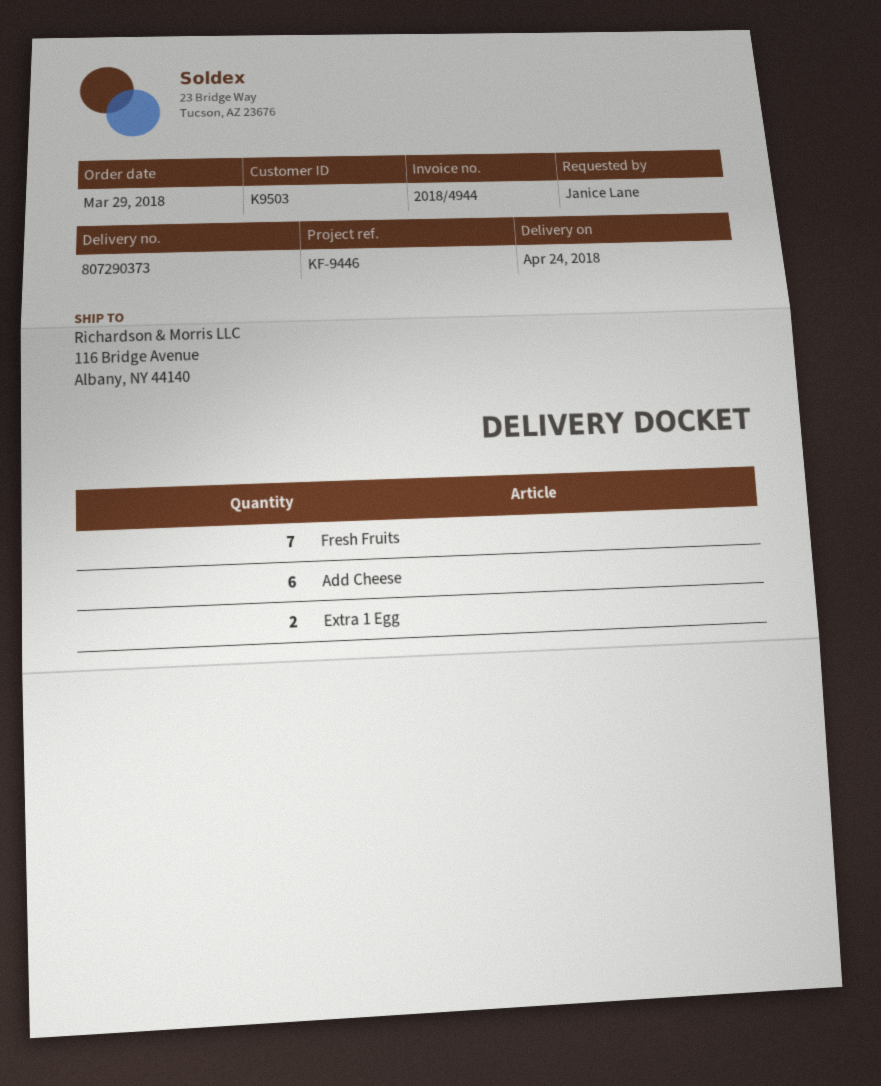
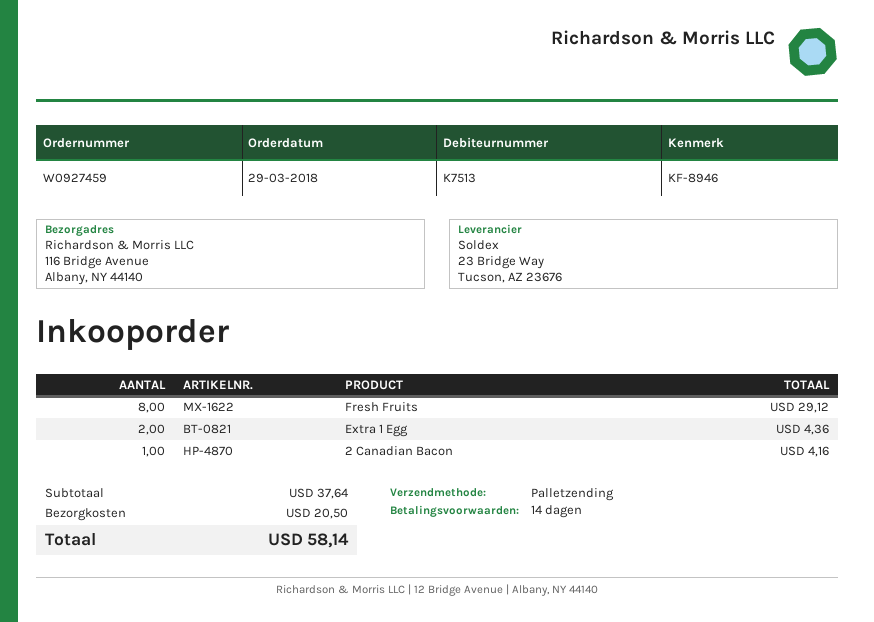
customer number: K9503 -> K7513
reference: KF-9446 -> KF-8946
Fresh Fruits: 7 -> 8
Add Cheese: 6 -> none
2 Canadian Bacon: none -> 1

